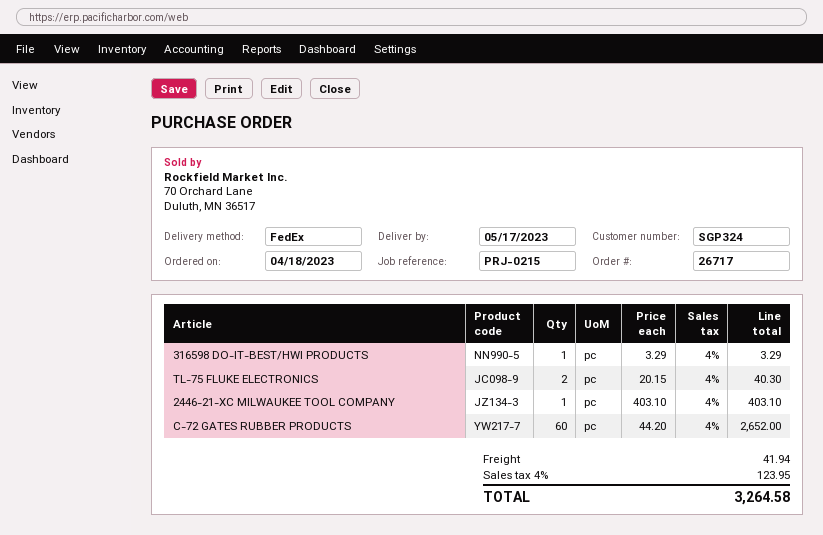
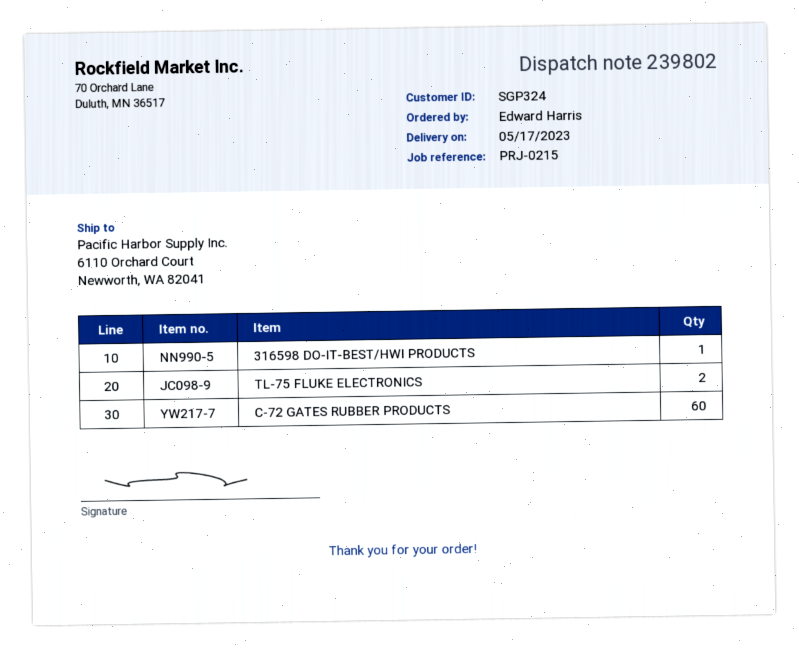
2446-21-XC MILWAUKEE TOOL COMPANY: 1 -> none

